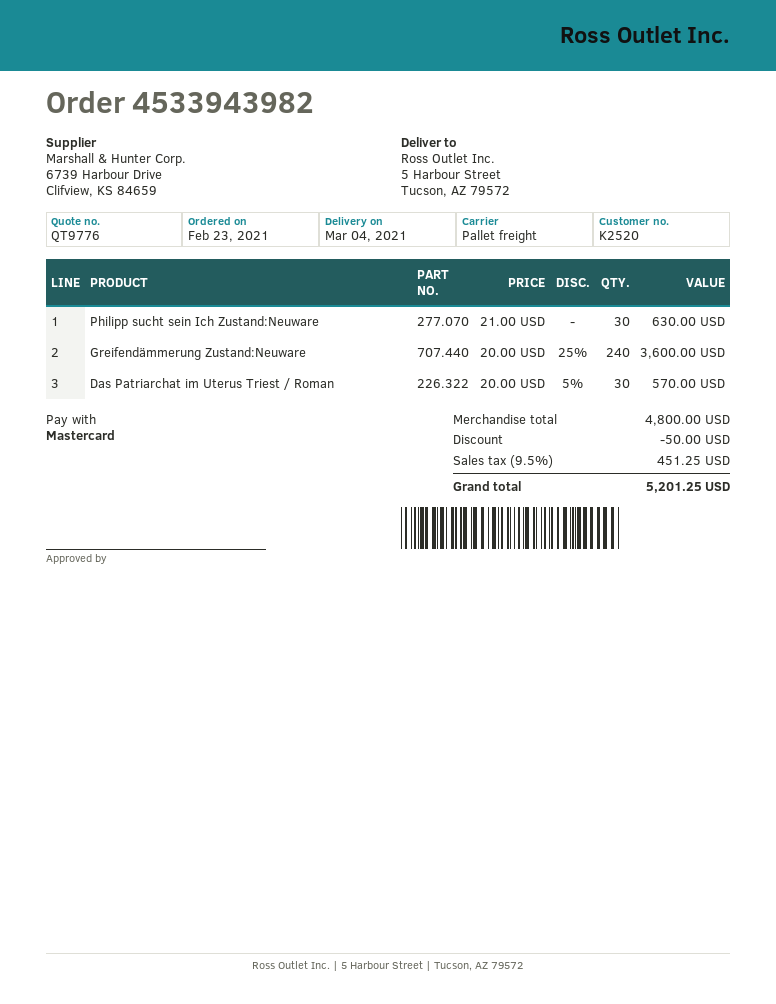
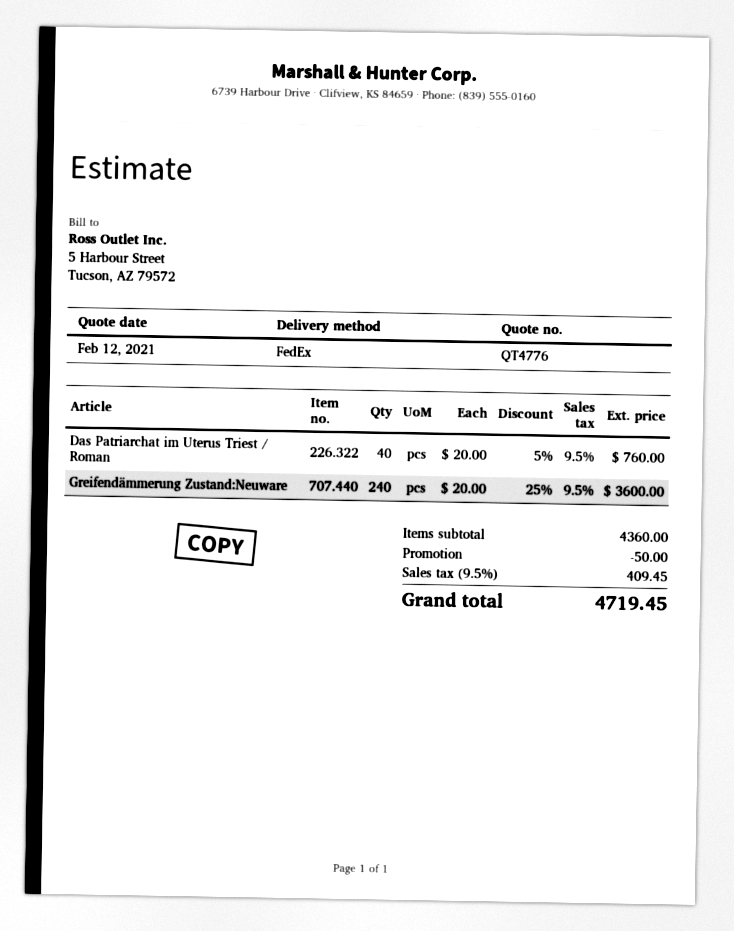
quote number: QT9776 -> QT4776
shipping method: pallet freight -> FedEx
Philipp sucht sein Ich Zustand:Neuware: 30 x 21.00 = 630.00 -> none
Das Patriarchat im Uterus Triest / Roman: 30 x 20.00 - 5% = 570.00 -> 40 x 20.00 - 5% = 760.00
subtotal: 4800.00 -> 4360.00
tax: 9.5% = 451.25 -> 9.5% = 409.45
total: 5201.25 -> 4719.45

